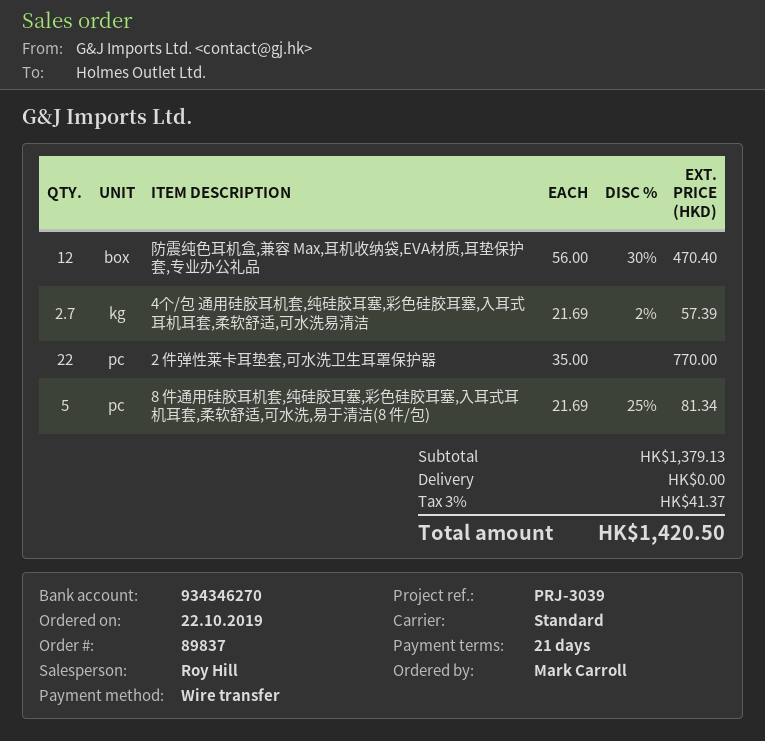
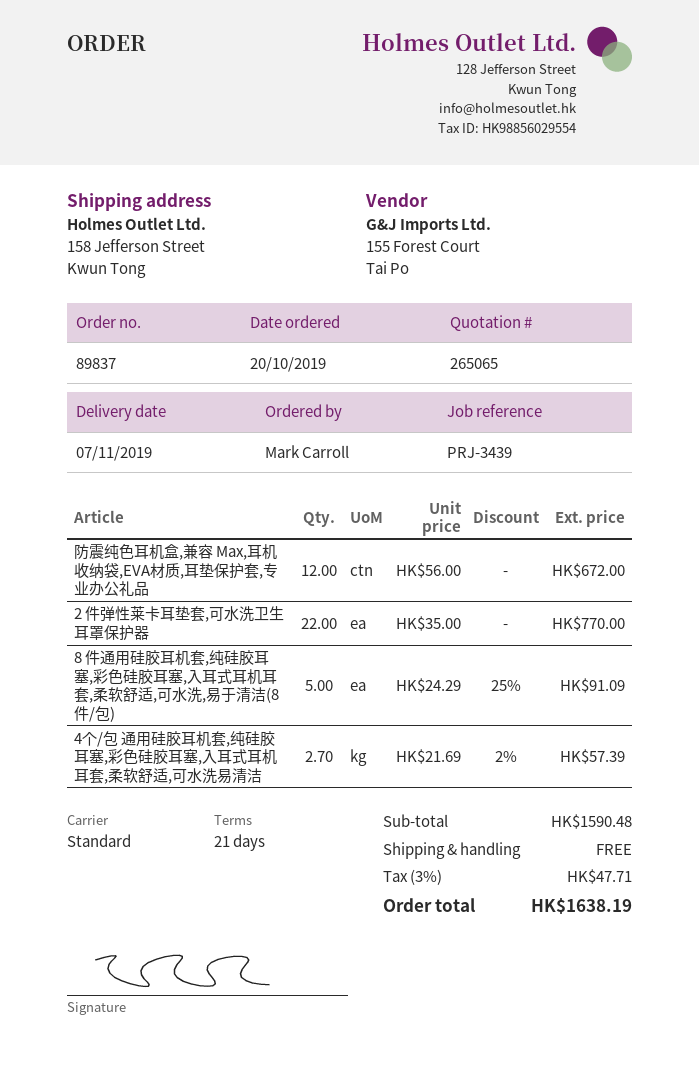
order date: 2019-10-22 -> 2019-10-20
reference: PRJ-3039 -> PRJ-3439
防震纯色耳机盒,兼容 Max,耳机收纳袋,EVA材质,耳垫保护套,专业办公礼品: 12 x 56.00 - 30% = 470.40 -> 12 x 56.00 = 672.00
8 件通用硅胶耳机套,纯硅胶耳塞,彩色硅胶耳塞,入耳式耳机耳套,柔软舒适,可水洗,易于清洁(8 件/包): 5 x 21.69 - 25% = 81.34 -> 5 x 24.29 - 25% = 91.09
subtotal: 1379.13 -> 1590.48
tax: 3% = 41.37 -> 3% = 47.71
total: 1420.50 -> 1638.19

